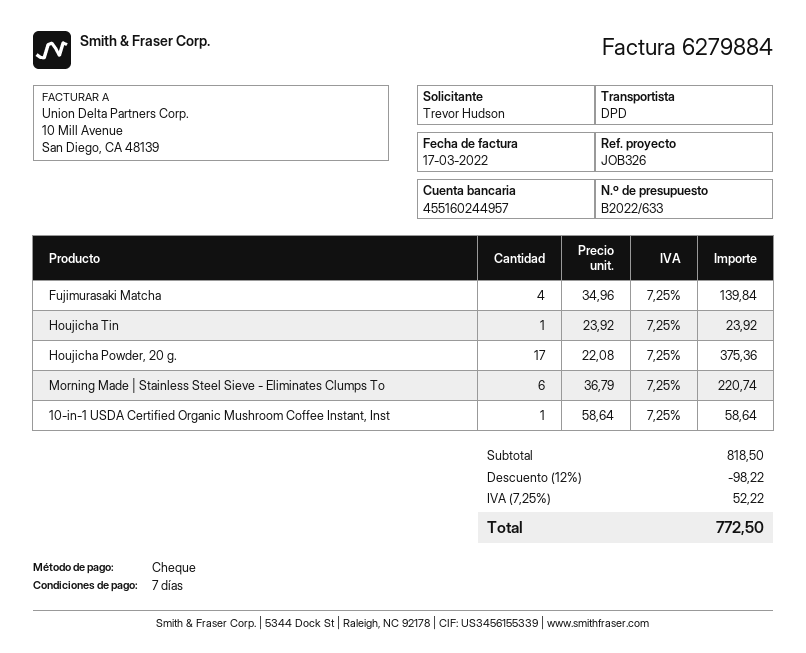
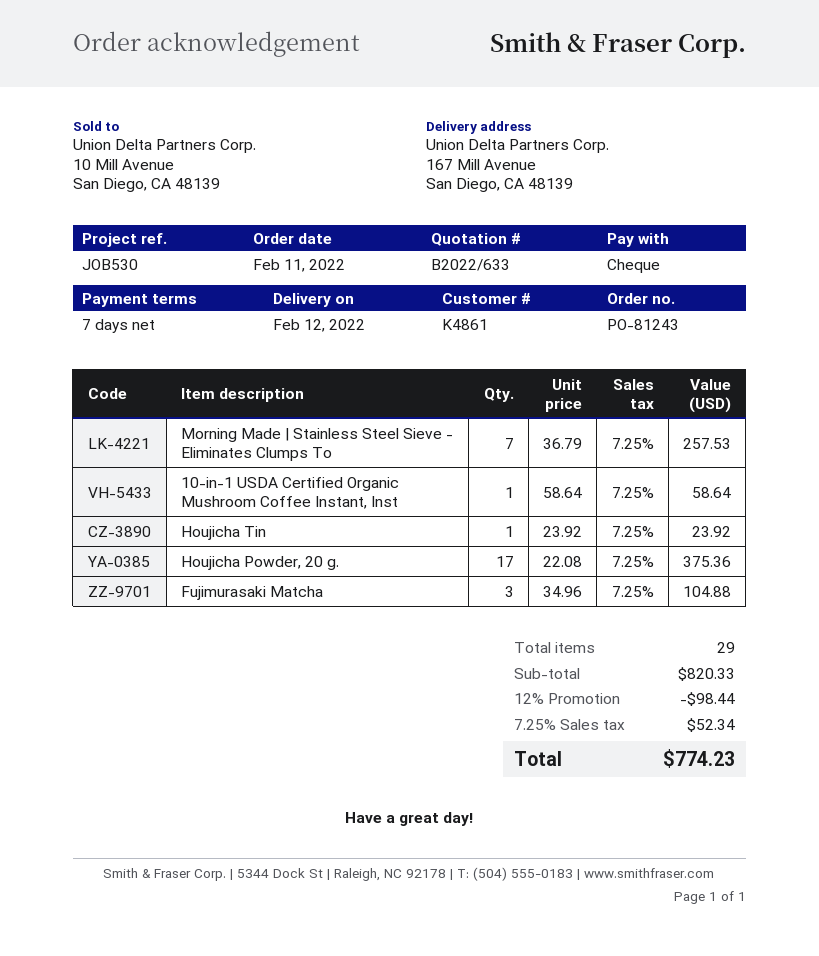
reference: JOB326 -> JOB530
Fujimurasaki Matcha: 4 x 34.96 = 139.84 -> 3 x 34.96 = 104.88
Morning Made | Stainless Steel Sieve - Eliminates Clumps To: 6 x 36.79 = 220.74 -> 7 x 36.79 = 257.53
subtotal: 818.50 -> 820.33
discount: 12% = 98.22 -> 12% = 98.44
tax: 7.25% = 52.22 -> 7.25% = 52.34
total: 772.50 -> 774.23

